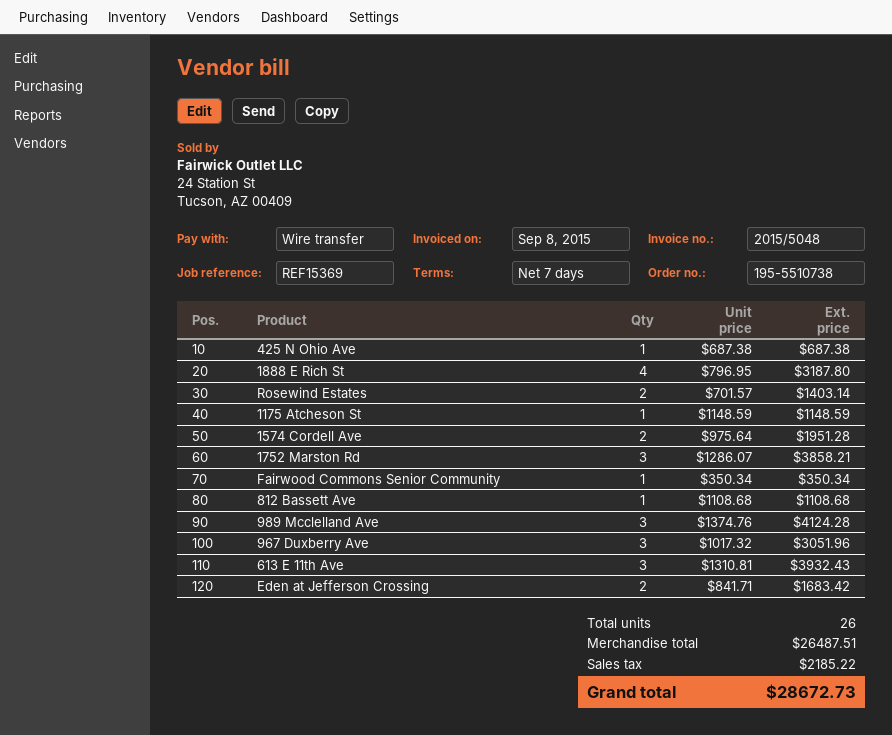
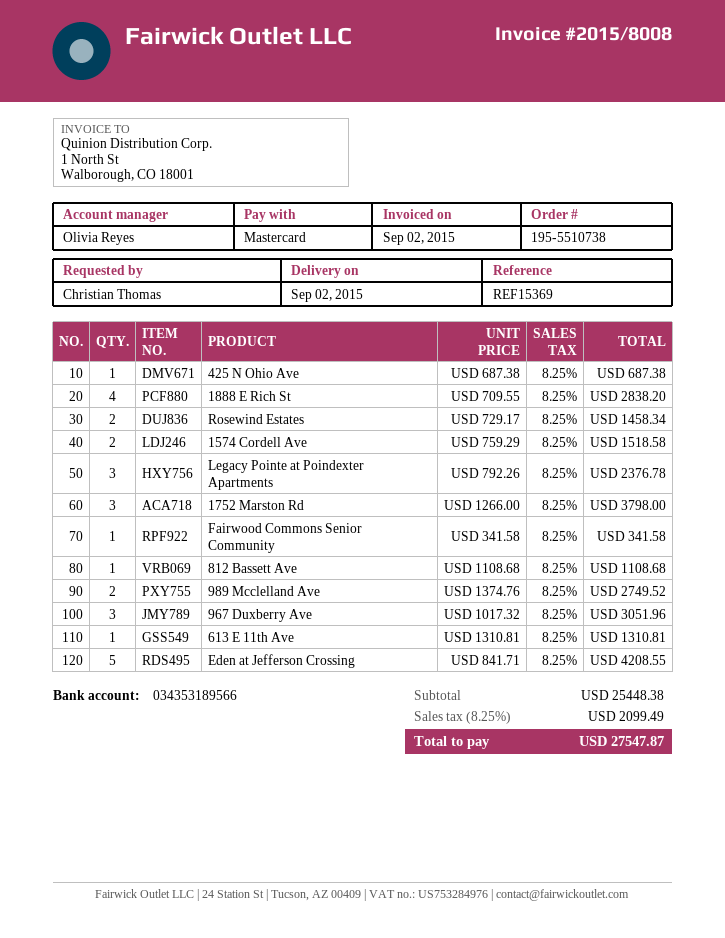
invoice number: 2015/5048 -> 2015/8008
invoice date: 2015-09-08 -> 2015-09-02
payment method: bank transfer -> Mastercard
1888 E Rich St: 4 x 796.95 = 3187.80 -> 4 x 709.55 = 2838.20
Rosewind Estates: 2 x 701.57 = 1403.14 -> 2 x 729.17 = 1458.34
1175 Atcheson St: 1 x 1148.59 = 1148.59 -> none
1574 Cordell Ave: 2 x 975.64 = 1951.28 -> 2 x 759.29 = 1518.58
1752 Marston Rd: 3 x 1286.07 = 3858.21 -> 3 x 1266.00 = 3798.00
Fairwood Commons Senior Community: 1 x 350.34 = 350.34 -> 1 x 341.58 = 341.58
989 Mcclelland Ave: 3 x 1374.76 = 4124.28 -> 2 x 1374.76 = 2749.52
613 E 11th Ave: 3 x 1310.81 = 3932.43 -> 1 x 1310.81 = 1310.81
Eden at Jefferson Crossing: 2 x 841.71 = 1683.42 -> 5 x 841.71 = 4208.55
Legacy Pointe at Poindexter Apartments: none -> 3 x 792.26 = 2376.78
subtotal: 26487.51 -> 25448.38
tax: 2185.22 -> 2099.49
total: 28672.73 -> 27547.87

